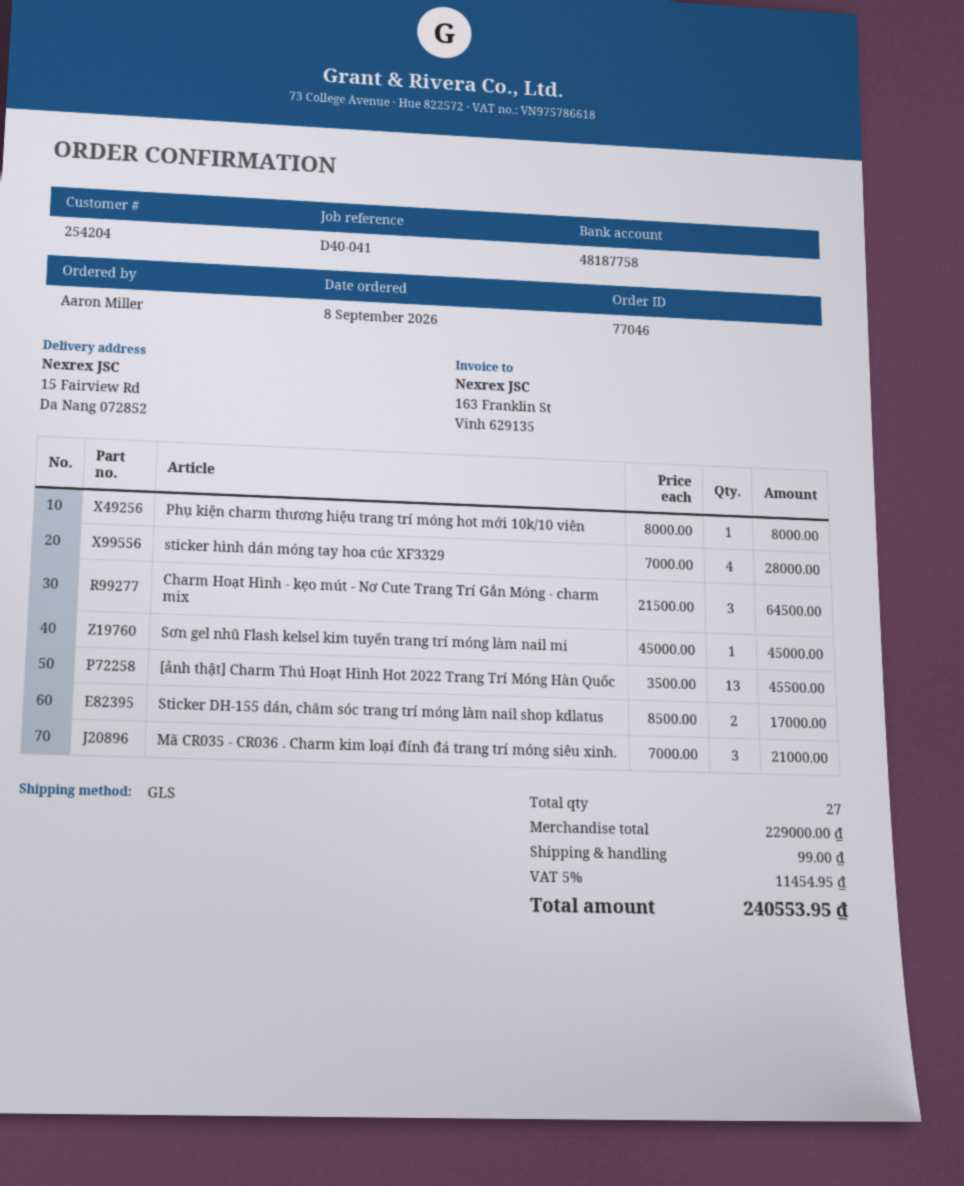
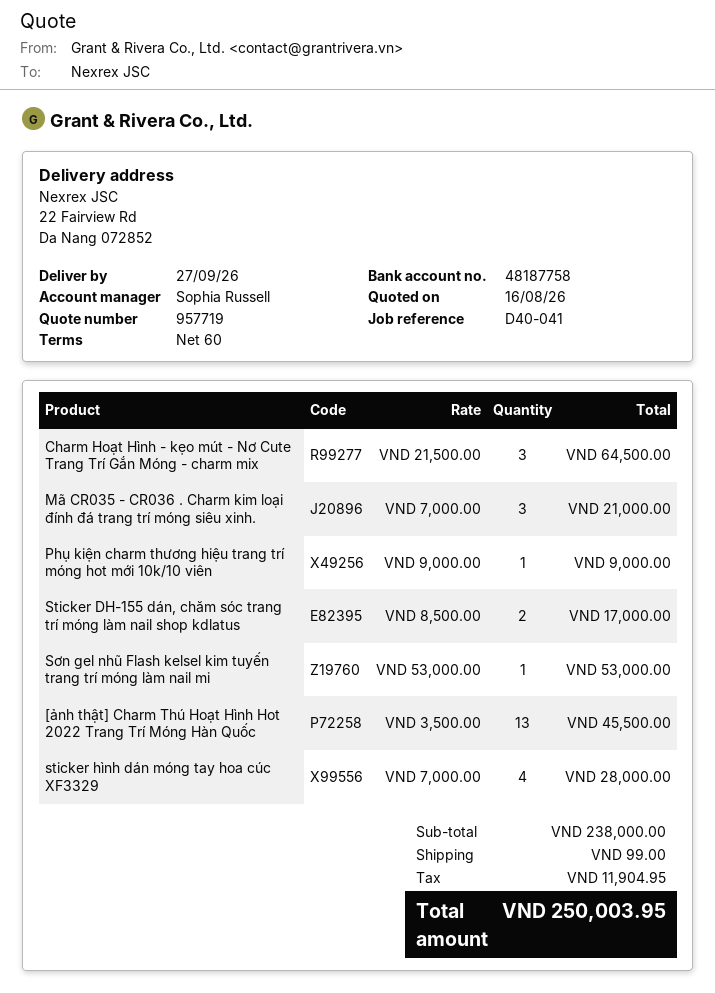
ship to: 15 Fairview Rd, Da Nang 072852 -> 22 Fairview Rd, Da Nang 072852
Phụ kiện charm thương hiệu trang trí móng hot mới 10k/10 viên: 1 x 8000.00 = 8000.00 -> 1 x 9000.00 = 9000.00
Sơn gel nhũ Flash kelsel kim tuyến trang trí móng làm nail mi: 1 x 45000.00 = 45000.00 -> 1 x 53000.00 = 53000.00
subtotal: 229000.00 -> 238000.00
tax: 11454.95 -> 11904.95
total: 240553.95 -> 250003.95

